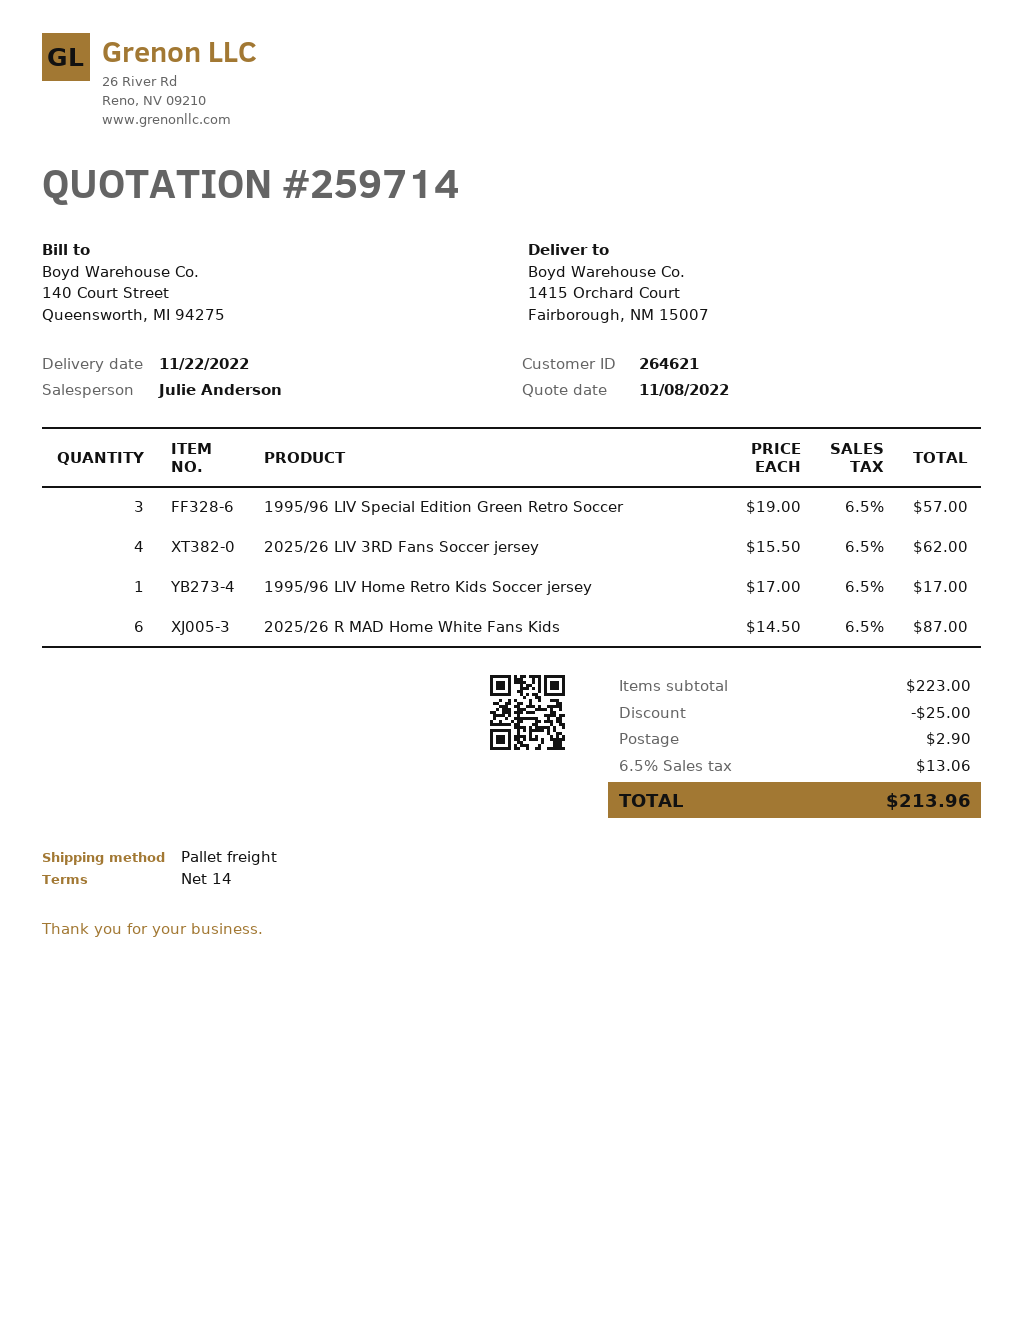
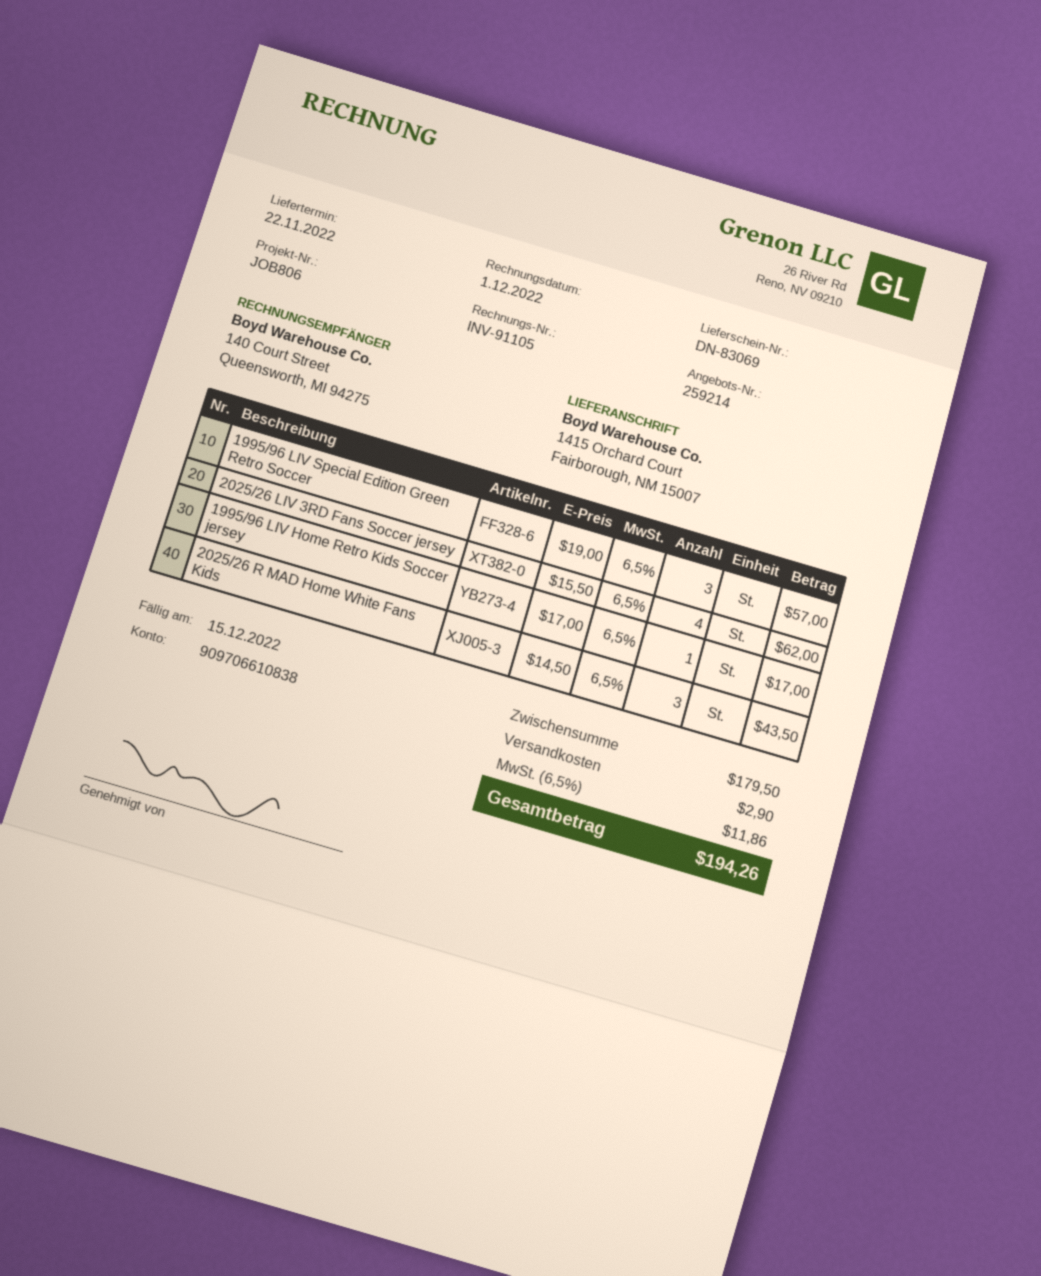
quote number: 259714 -> 259214
2025/26 R MAD Home White Fans Kids: 6 x 14.50 = 87.00 -> 3 x 14.50 = 43.50
subtotal: 223.00 -> 179.50
discount: 25.00 -> none
tax: 6.5% = 13.06 -> 6.5% = 11.86
total: 213.96 -> 194.26

